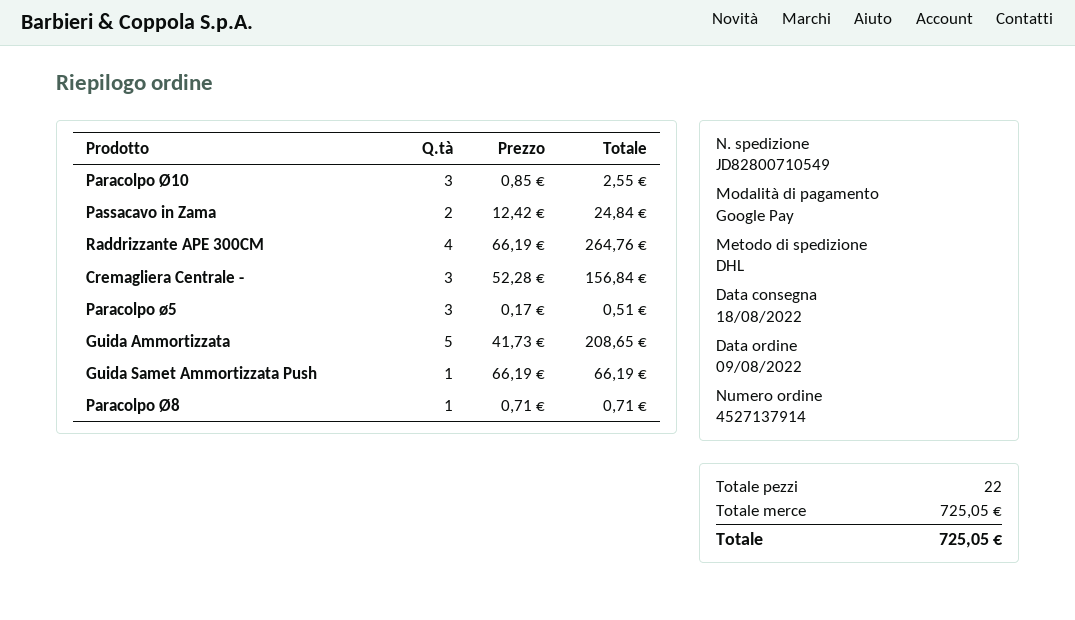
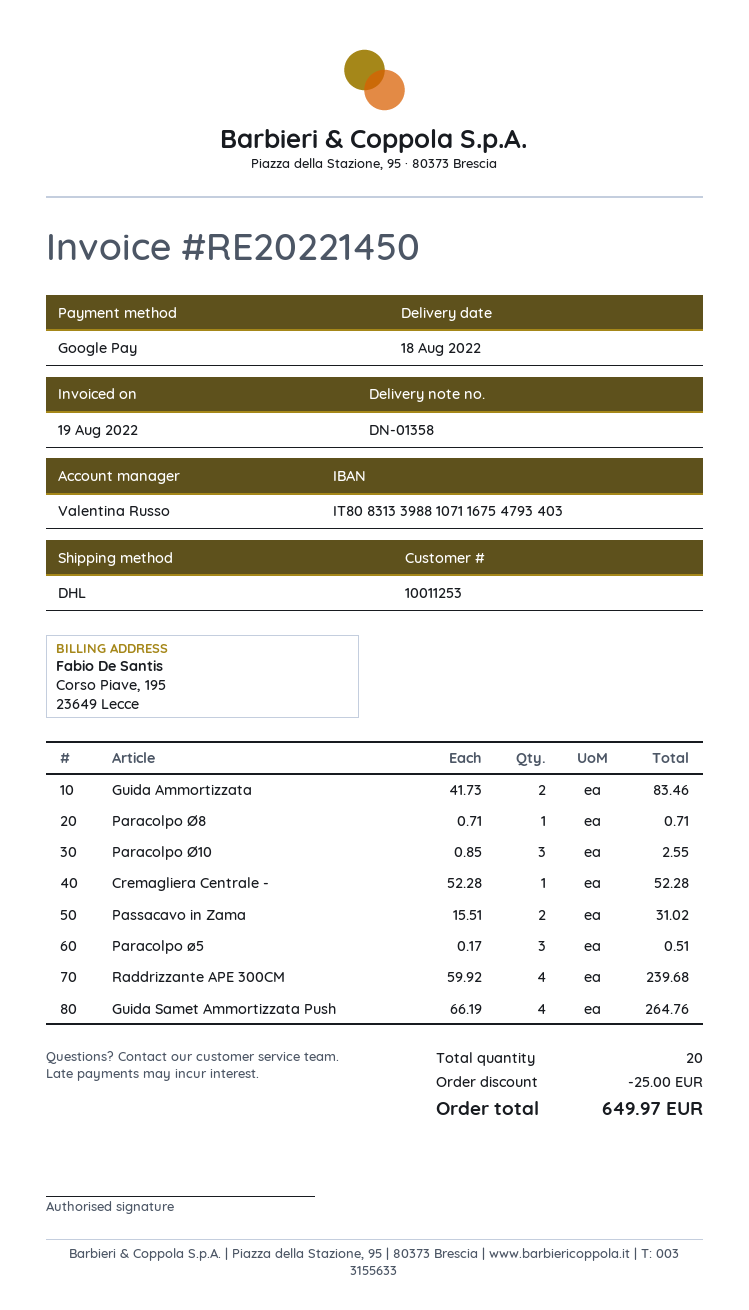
Passacavo in Zama: 2 x 12.42 = 24.84 -> 2 x 15.51 = 31.02
Raddrizzante APE 300CM: 4 x 66.19 = 264.76 -> 4 x 59.92 = 239.68
Cremagliera Centrale -: 3 x 52.28 = 156.84 -> 1 x 52.28 = 52.28
Guida Ammortizzata: 5 x 41.73 = 208.65 -> 2 x 41.73 = 83.46
Guida Samet Ammortizzata Push: 1 x 66.19 = 66.19 -> 4 x 66.19 = 264.76
total quantity: 22 -> 20
discount: none -> 25.00
total: 725.05 -> 649.97

